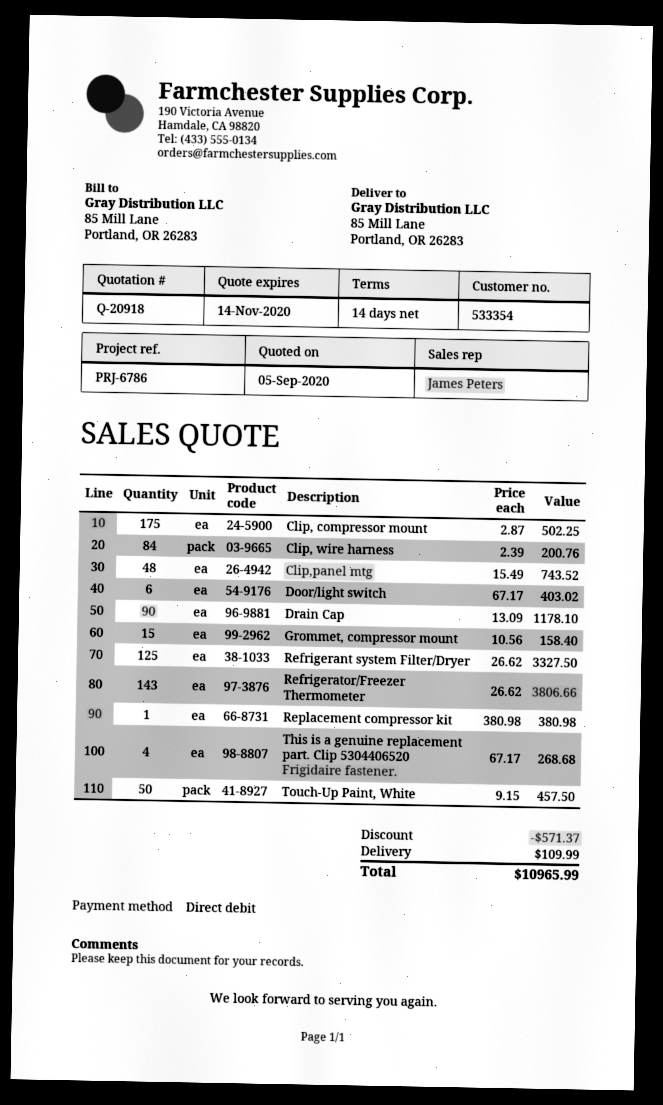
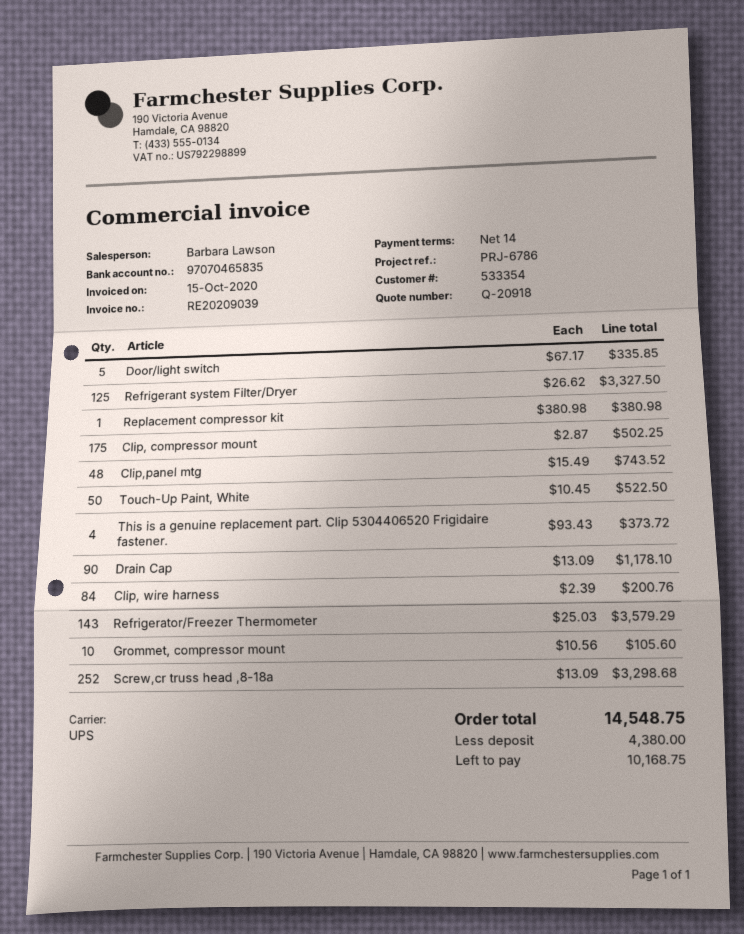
sales rep: James Peters -> Barbara Lawson
Door/light switch: 6 x 67.17 = 403.02 -> 5 x 67.17 = 335.85
Grommet, compressor mount: 15 x 10.56 = 158.40 -> 10 x 10.56 = 105.60
Refrigerator/Freezer Thermometer: 143 x 26.62 = 3806.66 -> 143 x 25.03 = 3579.29
This is a genuine replacement part. Clip 5304406520 Frigidaire fastener.: 4 x 67.17 = 268.68 -> 4 x 93.43 = 373.72
Touch-Up Paint, White: 50 x 9.15 = 457.50 -> 50 x 10.45 = 522.50
Screw,cr truss head ,8-18a: none -> 252 x 13.09 = 3298.68
discount: 571.37 -> none
shipping: 109.99 -> none
total: 10965.99 -> 14548.75

